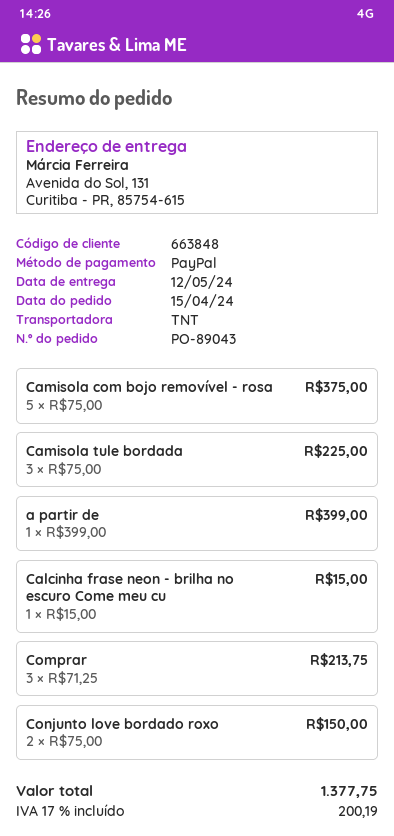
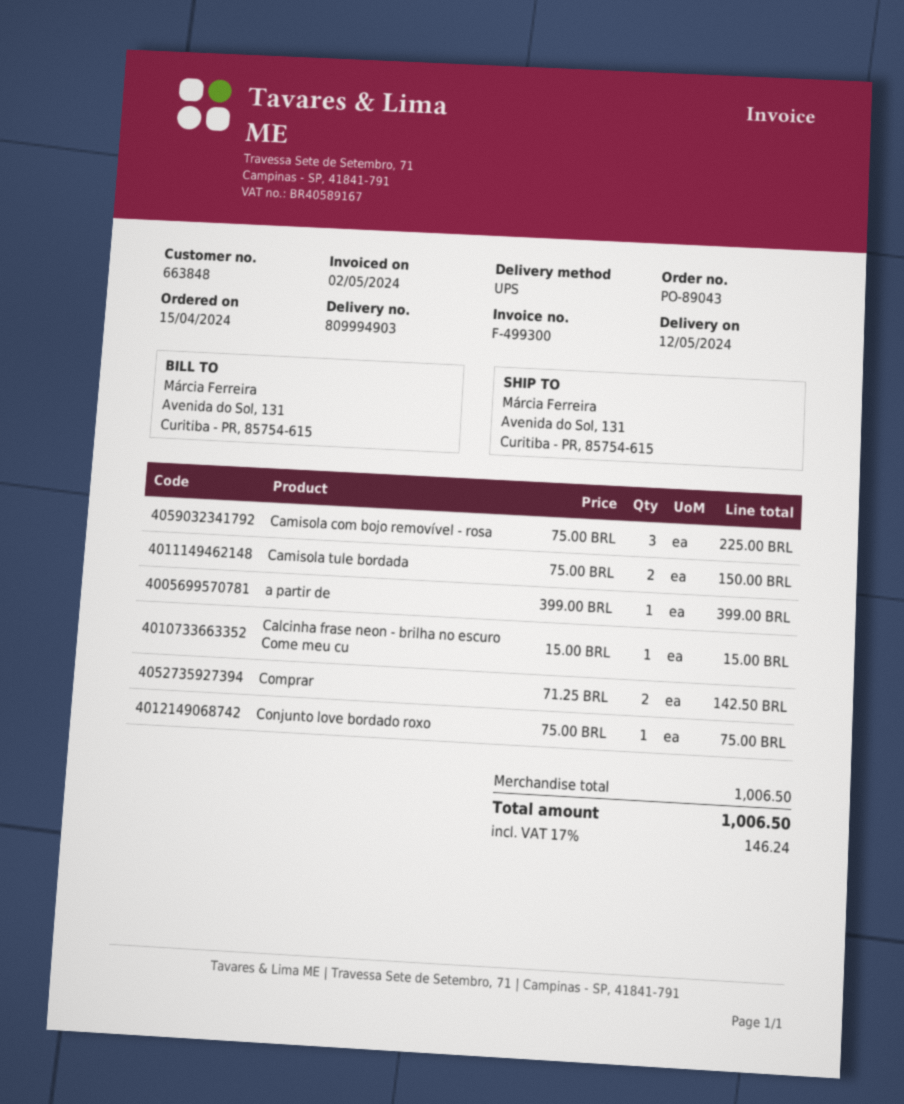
shipping method: TNT -> UPS
Camisola com bojo removível - rosa: 5 x 75.00 = 375.00 -> 3 x 75.00 = 225.00
Camisola tule bordada: 3 x 75.00 = 225.00 -> 2 x 75.00 = 150.00
Comprar: 3 x 71.25 = 213.75 -> 2 x 71.25 = 142.50
Conjunto love bordado roxo: 2 x 75.00 = 150.00 -> 1 x 75.00 = 75.00
tax: 17% = 200.19 -> 17% = 146.24
total: 1377.75 -> 1006.50

